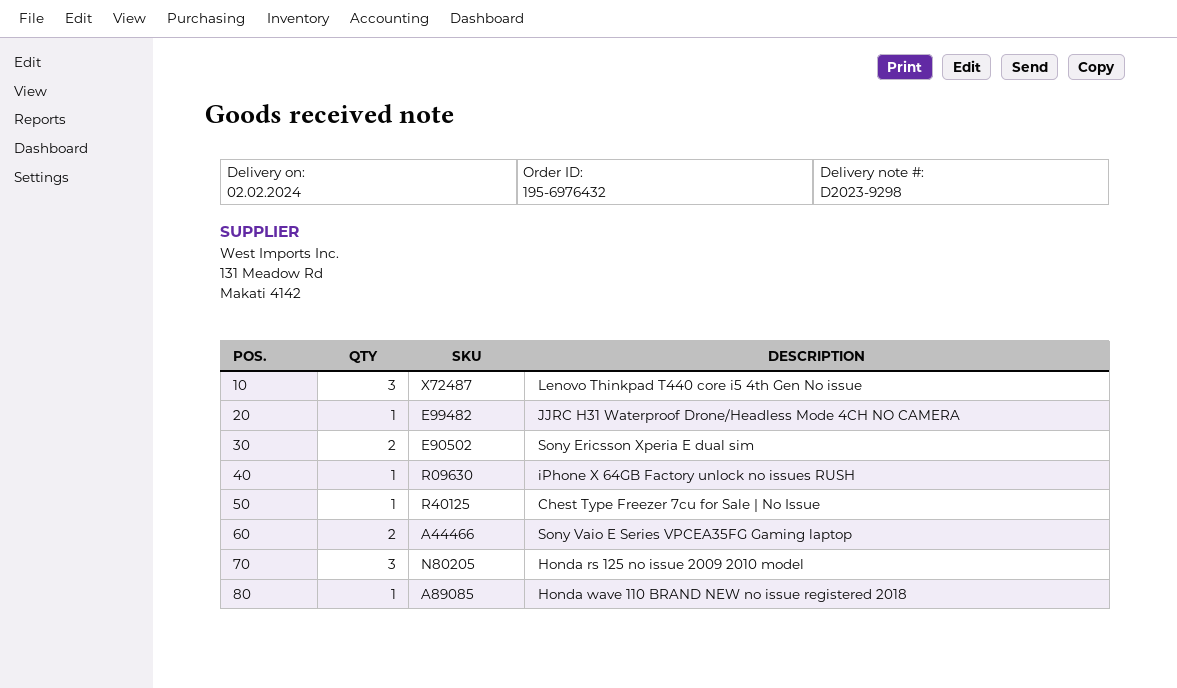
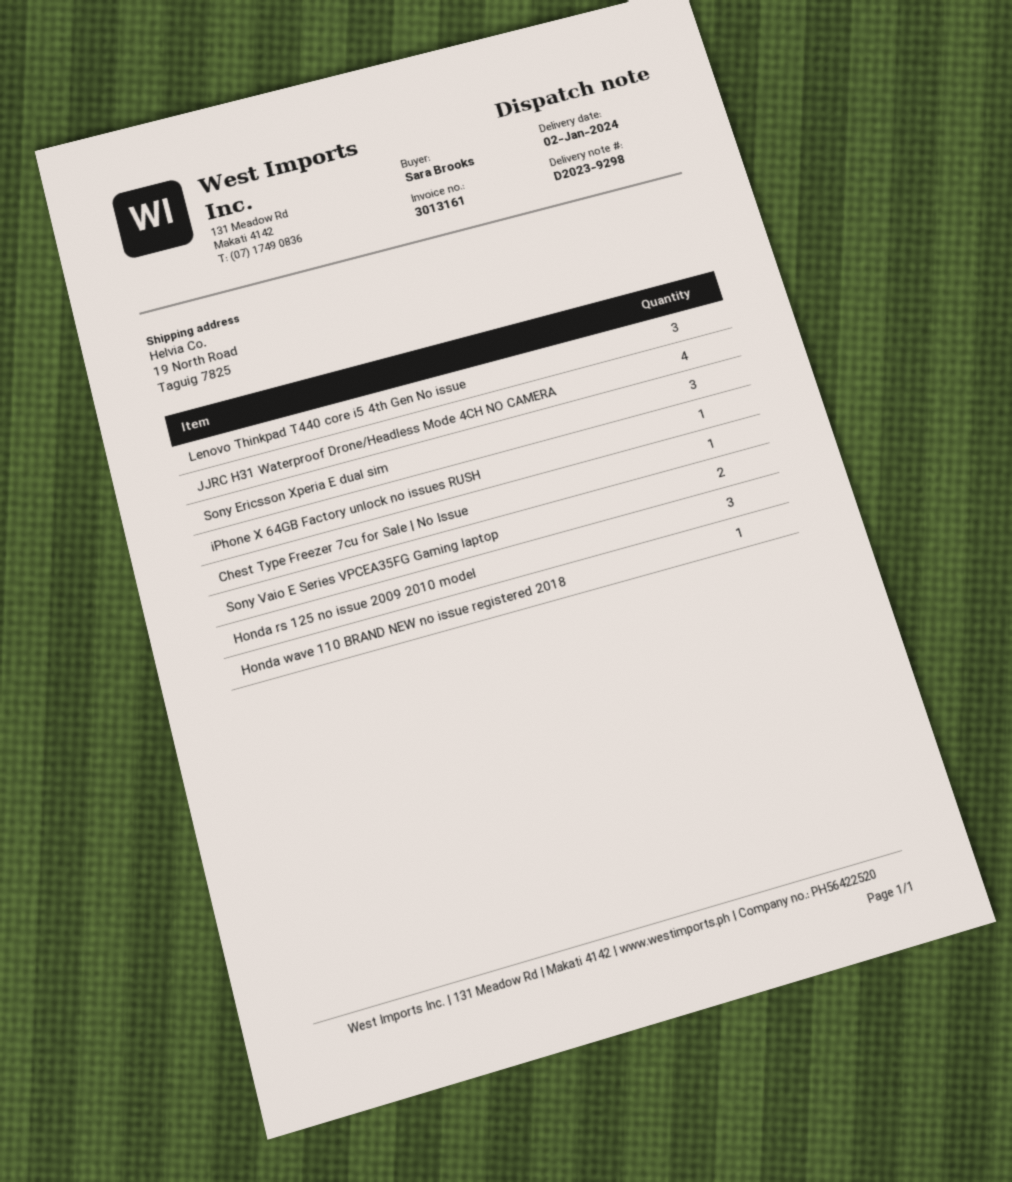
delivery date: 2024-02-02 -> 2024-01-02
JJRC H31 Waterproof Drone/Headless Mode 4CH NO CAMERA: 1 -> 4
Sony Ericsson Xperia E dual sim: 2 -> 3

